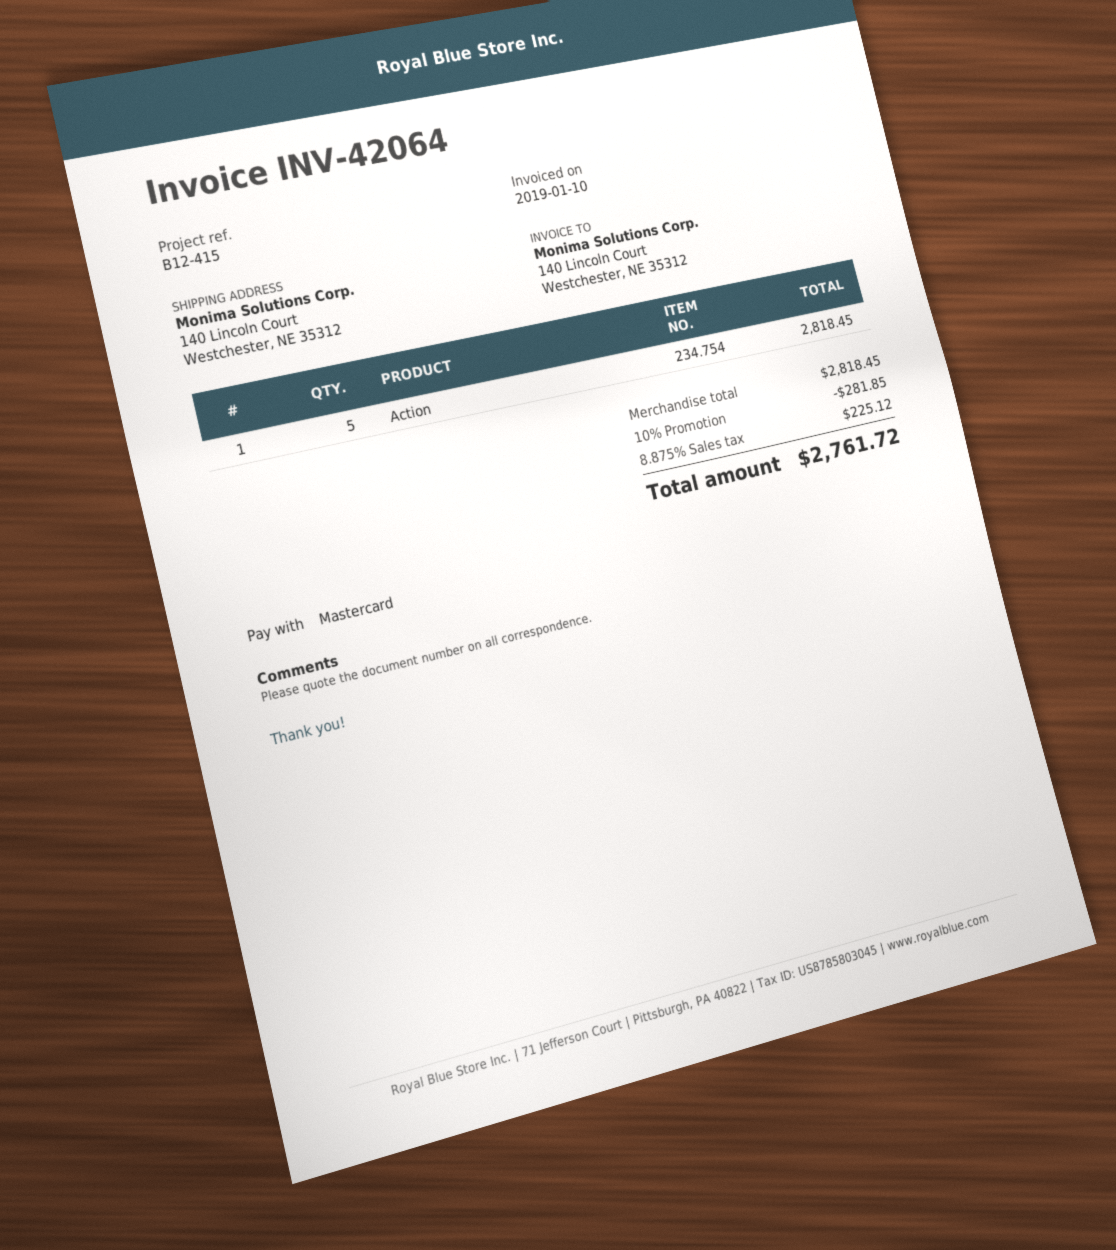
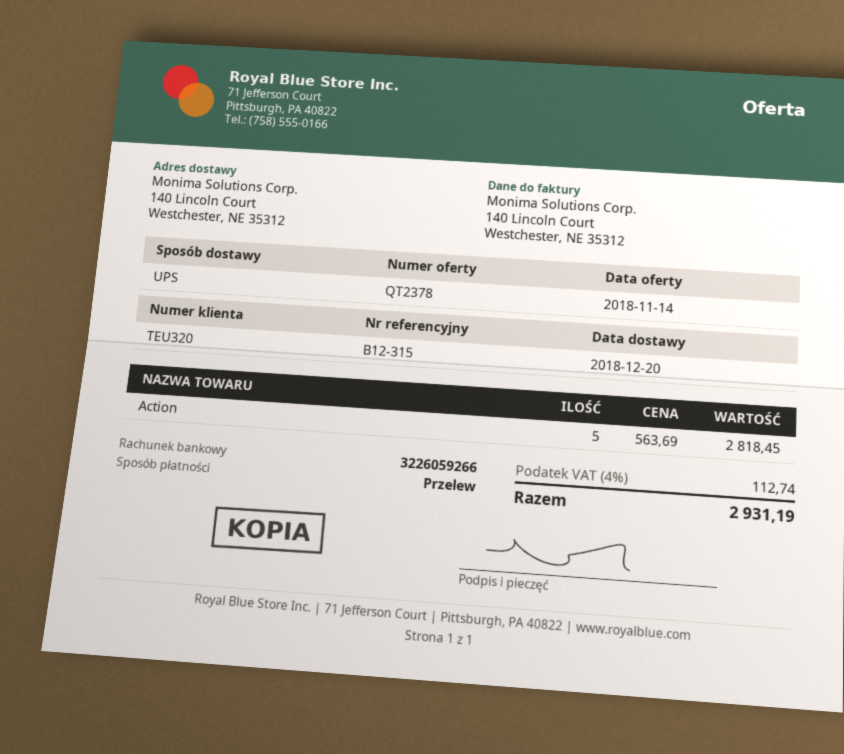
reference: B12-415 -> B12-315
payment method: Mastercard -> bank transfer
discount: 10% = 281.85 -> none
tax: 8.875% = 225.12 -> 4% = 112.74
total: 2761.72 -> 2931.19

